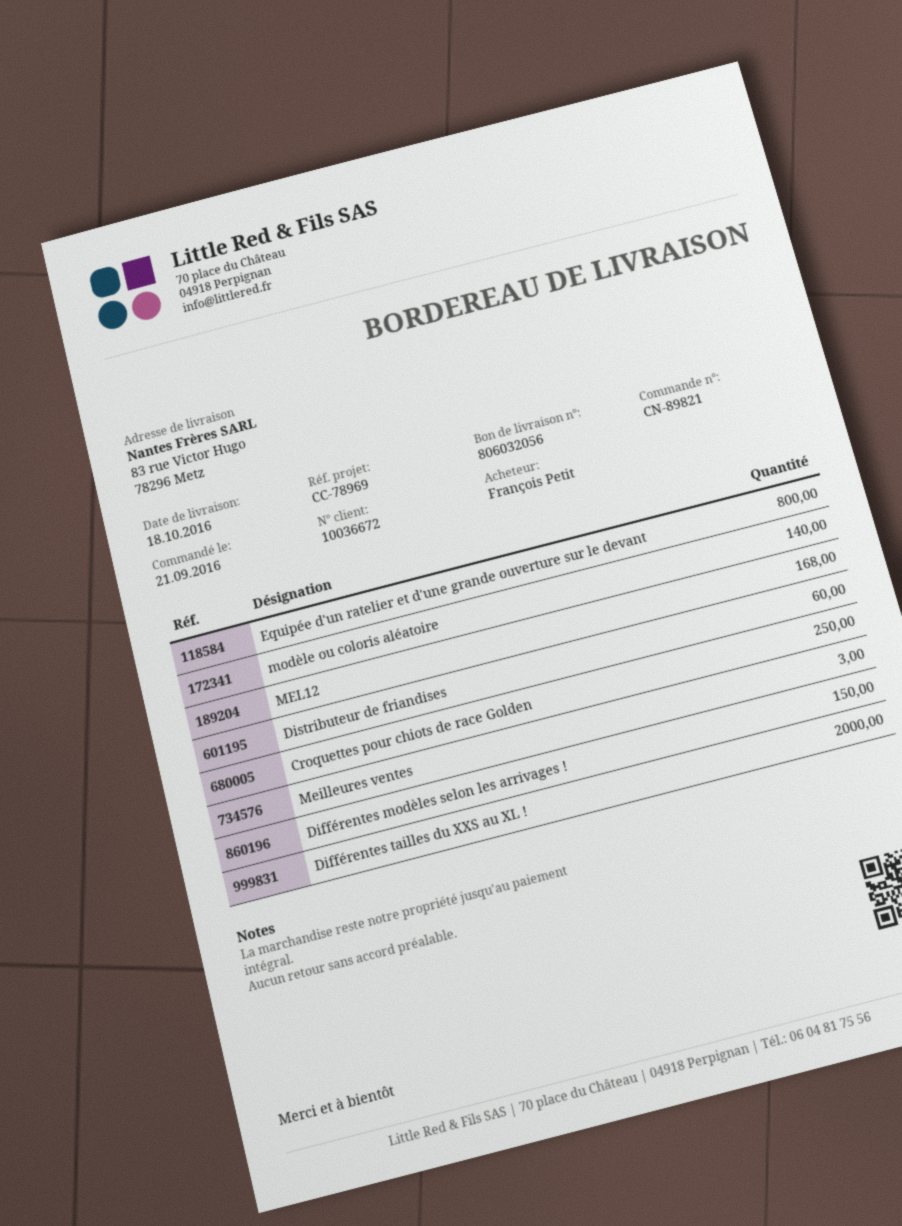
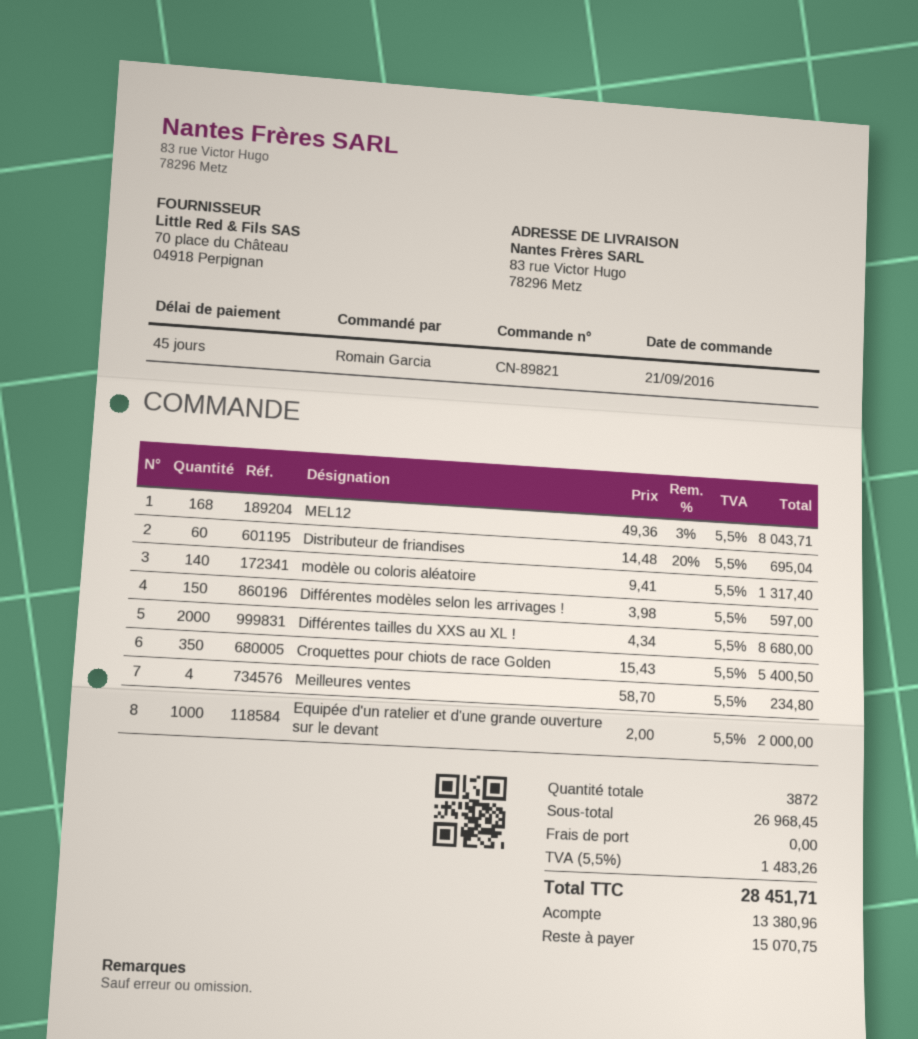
ordered by: François Petit -> Romain Garcia
Equipée d'un ratelier et d'une grande ouverture sur le devant: 800 -> 1000
Croquettes pour chiots de race Golden: 250 -> 350
Meilleures ventes: 3 -> 4

